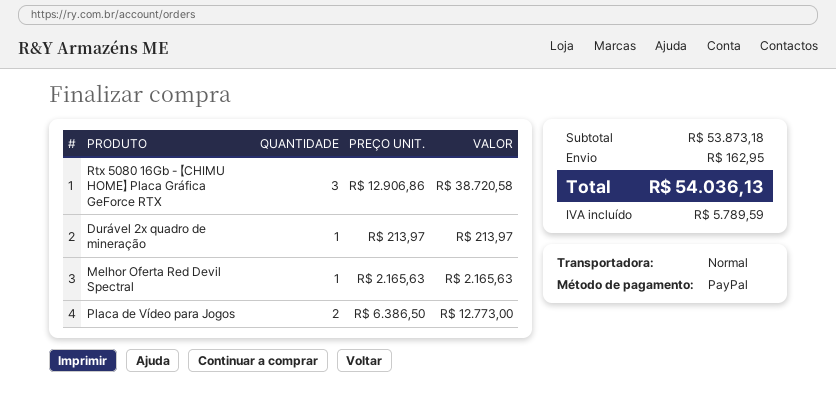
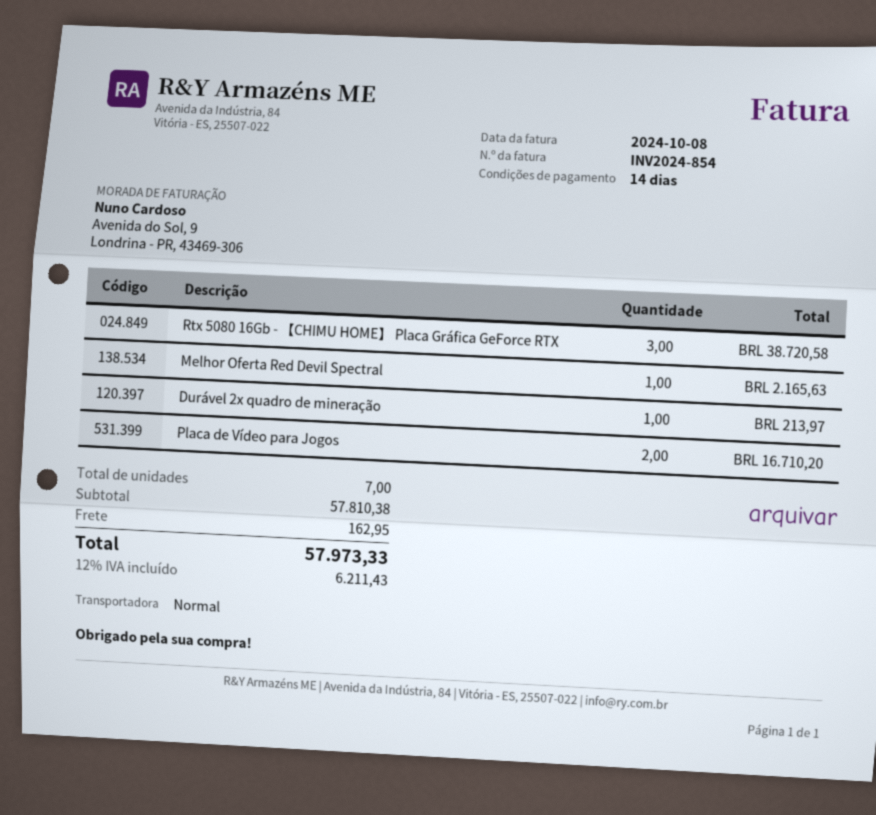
Placa de Vídeo para Jogos: 2 for 12773.00 -> 2 for 16710.20
subtotal: 53873.18 -> 57810.38
tax: 5789.59 -> 6211.43
total: 54036.13 -> 57973.33

